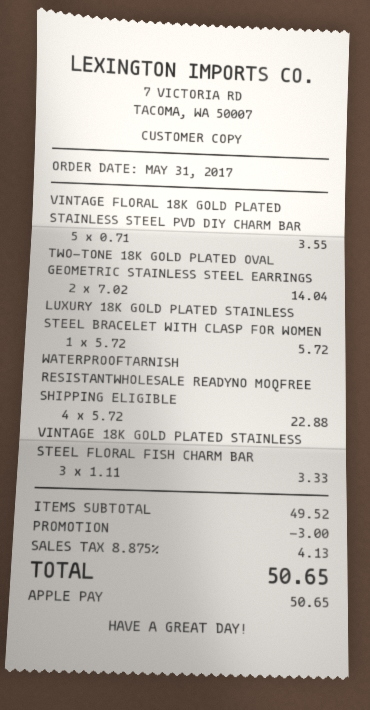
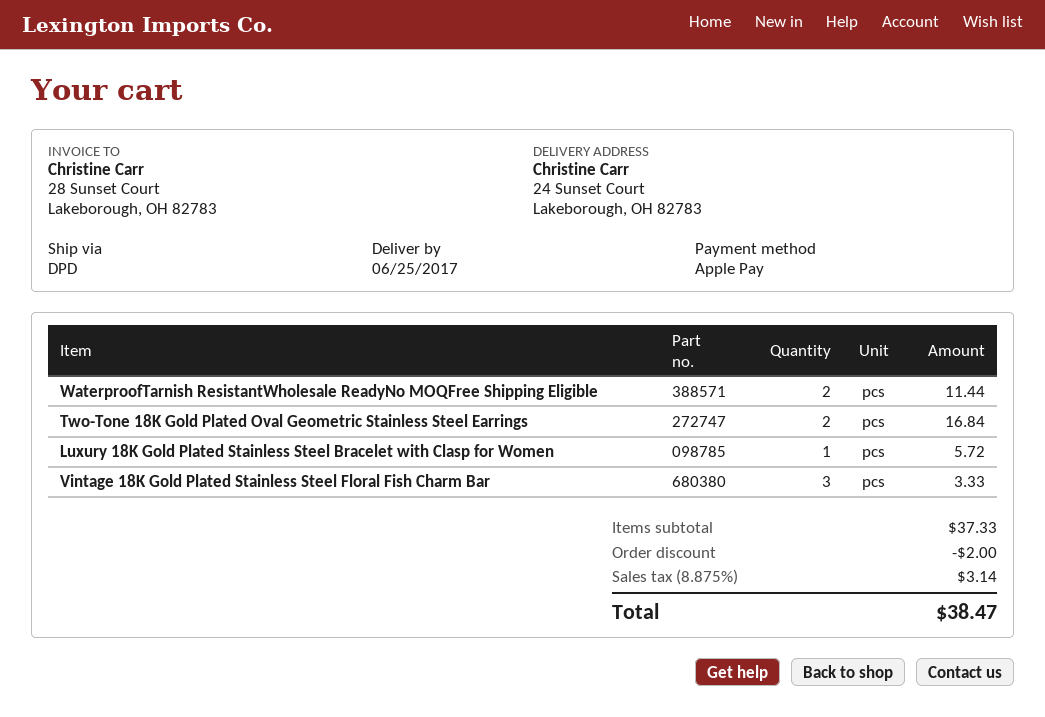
VINTAGE FLORAL 18K GOLD PLATED STAINLESS STEEL PVD DIY CHARM BAR: 5 for 3.55 -> none
TWO-TONE 18K GOLD PLATED OVAL GEOMETRIC STAINLESS STEEL EARRINGS: 2 for 14.04 -> 2 for 16.84
WATERPROOFTARNISH RESISTANTWHOLESALE READYNO MOQFREE SHIPPING ELIGIBLE: 4 for 22.88 -> 2 for 11.44
subtotal: 49.52 -> 37.33
discount: 3.00 -> 2.00
tax: 8.875% = 4.13 -> 8.875% = 3.14
total: 50.65 -> 38.47

